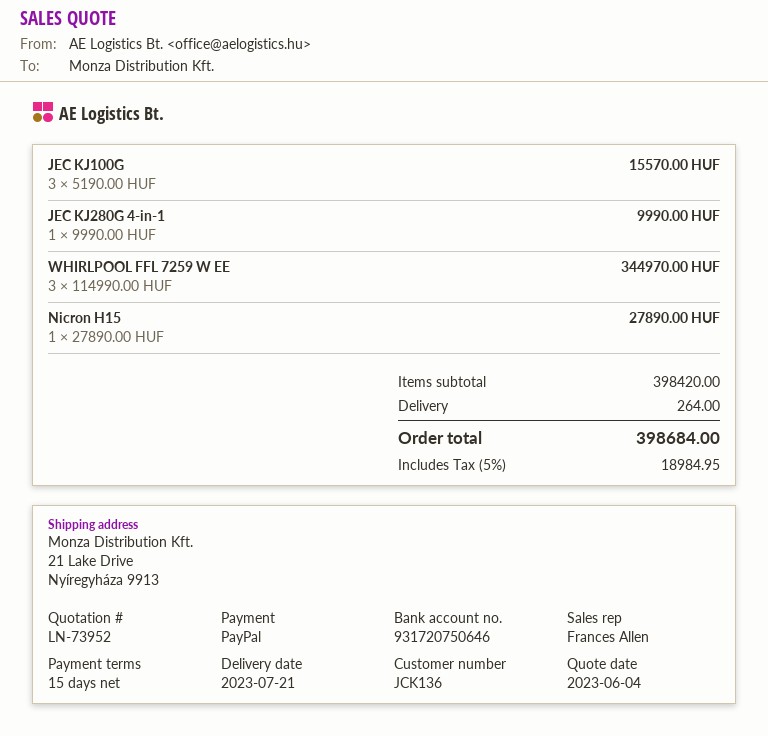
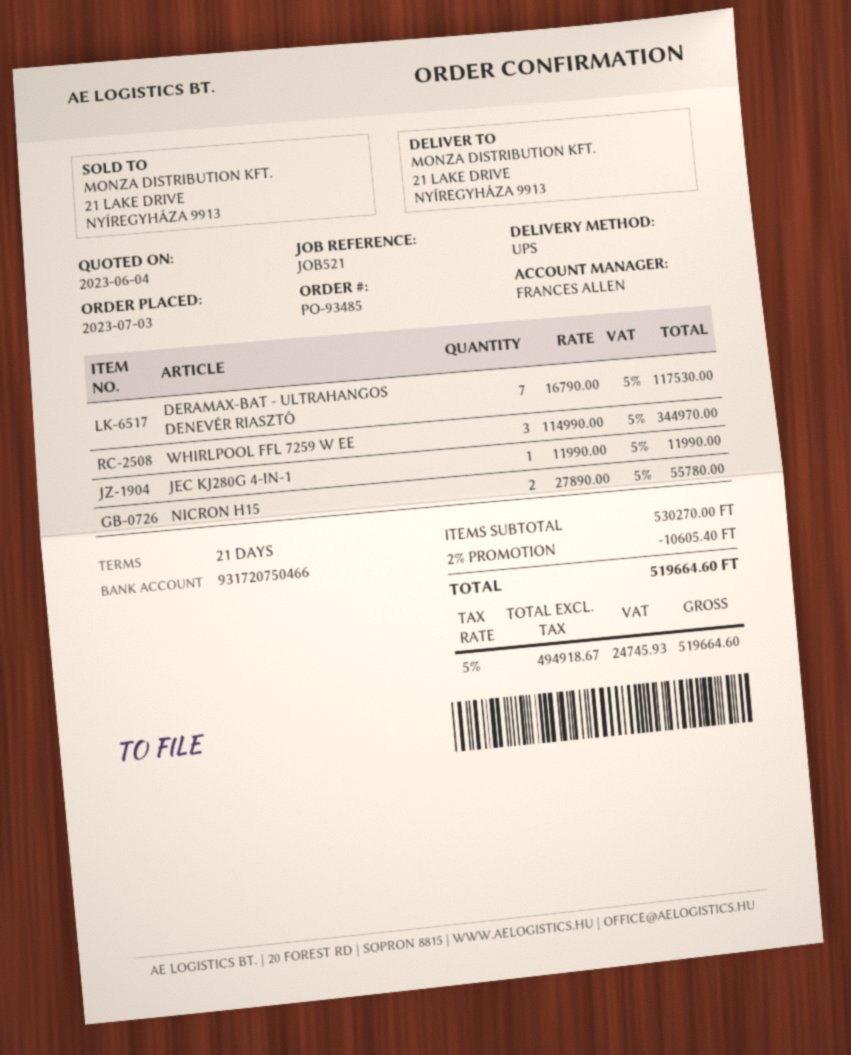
payment terms: 15 days -> 21 days
bank account: 931720750646 -> 931720750466
JEC KJ100G: 3 x 5190.00 = 15570.00 -> none
JEC KJ280G 4-in-1: 1 x 9990.00 = 9990.00 -> 1 x 11990.00 = 11990.00
Nicron H15: 1 x 27890.00 = 27890.00 -> 2 x 27890.00 = 55780.00
DERAMAX-BAT - ULTRAHANGOS DENEVÉR RIASZTÓ: none -> 7 x 16790.00 = 117530.00
subtotal: 398420.00 -> 530270.00
discount: none -> 2% = 10605.40
shipping: 264.00 -> none
tax: 5% = 18984.95 -> 5% = 24745.93
total: 398684.00 -> 519664.60

